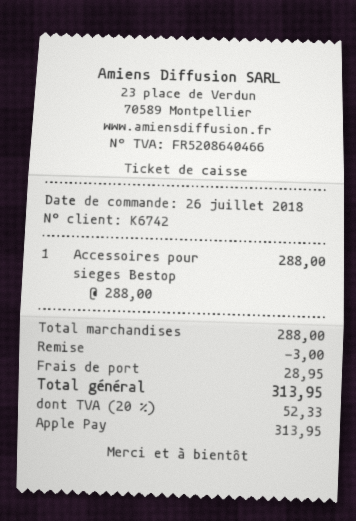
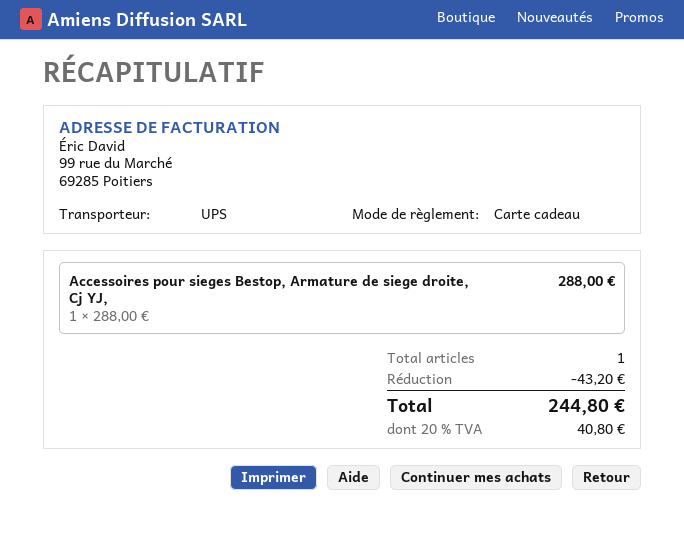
payment method: Apple Pay -> gift card
discount: 3.00 -> 43.20
shipping: 28.95 -> none
tax: 20% = 52.33 -> 20% = 40.80
total: 313.95 -> 244.80

